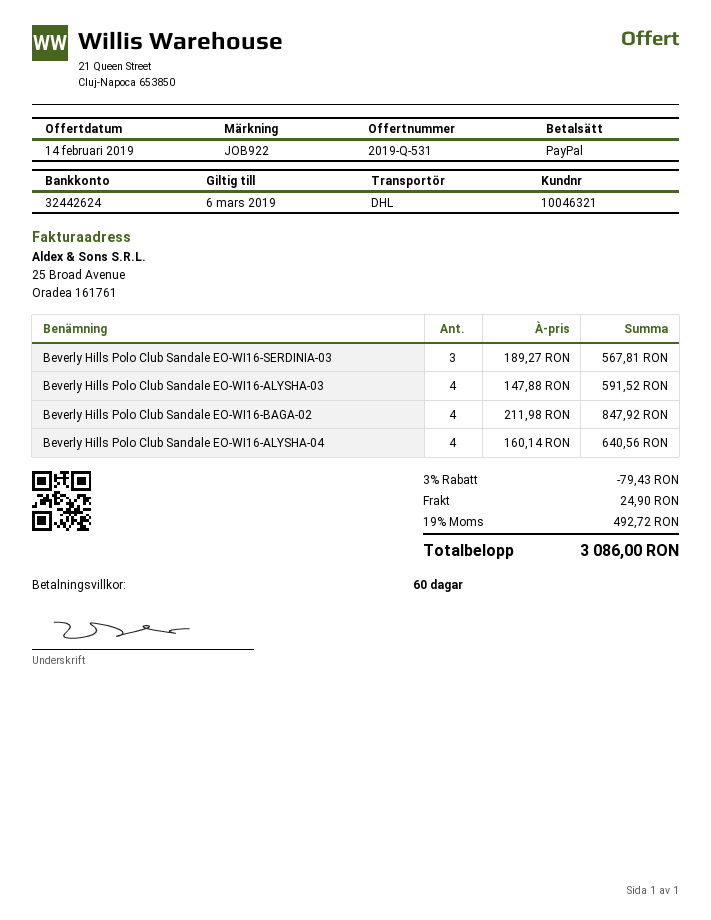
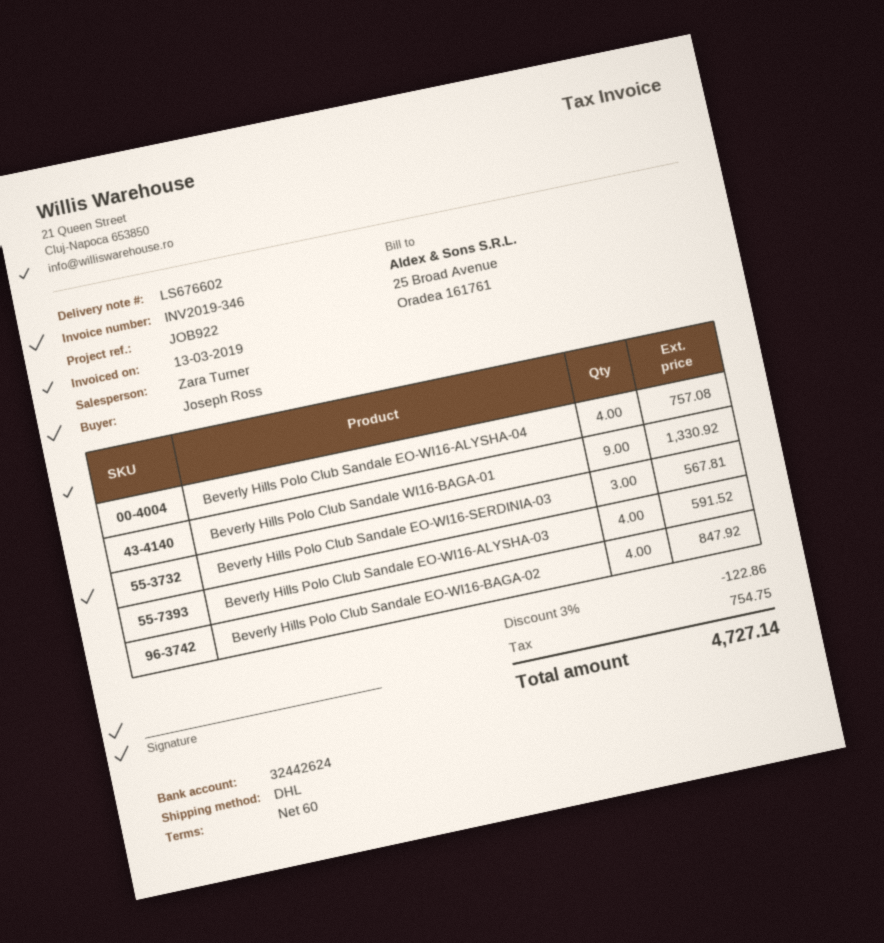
Beverly Hills Polo Club Sandale EO-WI16-ALYSHA-04: 4 for 640.56 -> 4 for 757.08
Beverly Hills Polo Club Sandale WI16-BAGA-01: none -> 9 for 1330.92
discount: 3% = 79.43 -> 3% = 122.86
shipping: 24.90 -> none
tax: 492.72 -> 754.75
total: 3086.00 -> 4727.14

